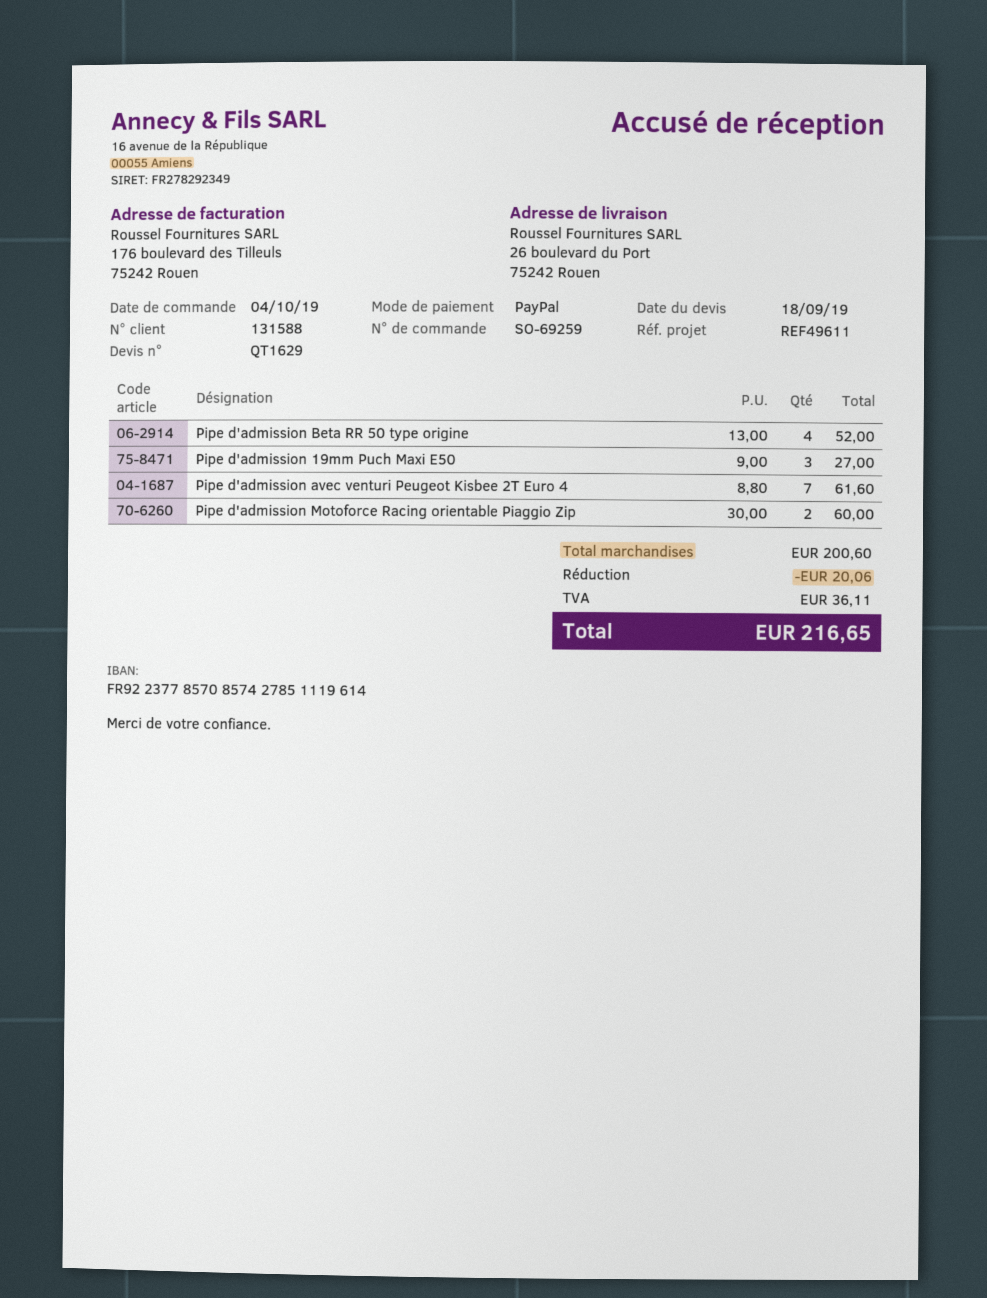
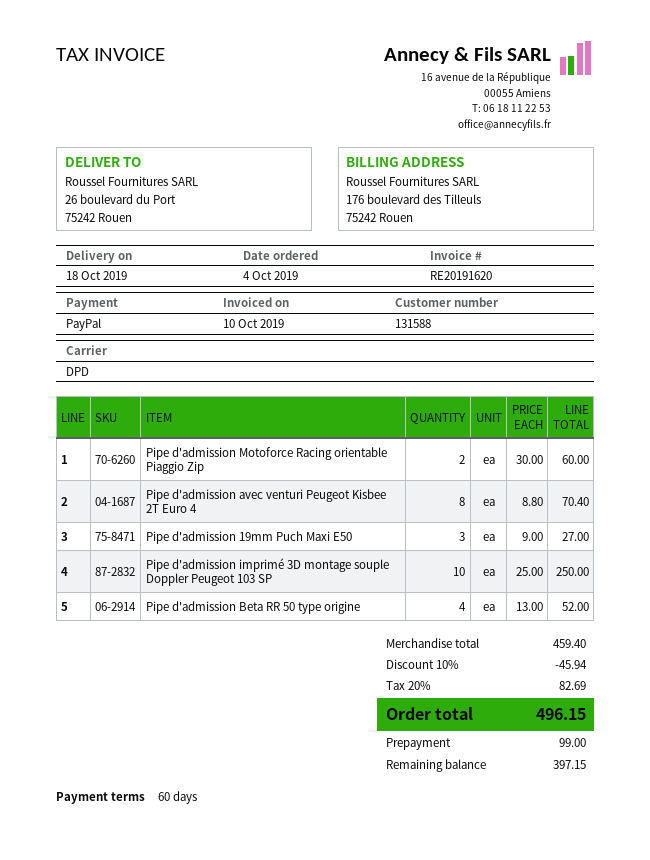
Pipe d'admission avec venturi Peugeot Kisbee 2T Euro 4: 7 x 8.80 = 61.60 -> 8 x 8.80 = 70.40
Pipe d'admission imprimé 3D montage souple Doppler Peugeot 103 SP: none -> 10 x 25.00 = 250.00
subtotal: 200.60 -> 459.40
discount: 20.06 -> 45.94
tax: 36.11 -> 82.69
total: 216.65 -> 496.15

